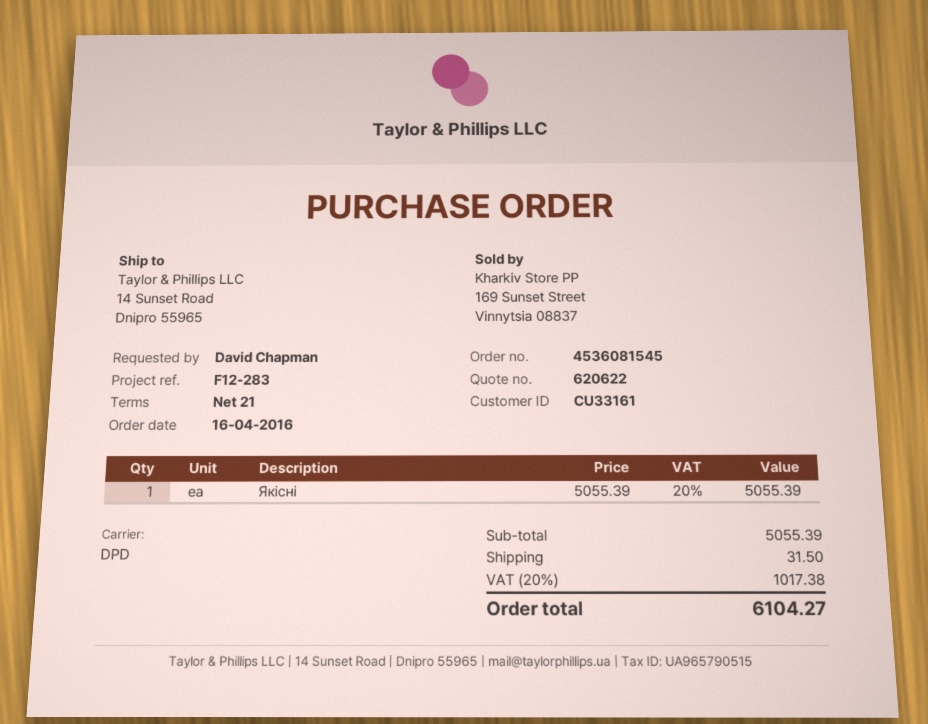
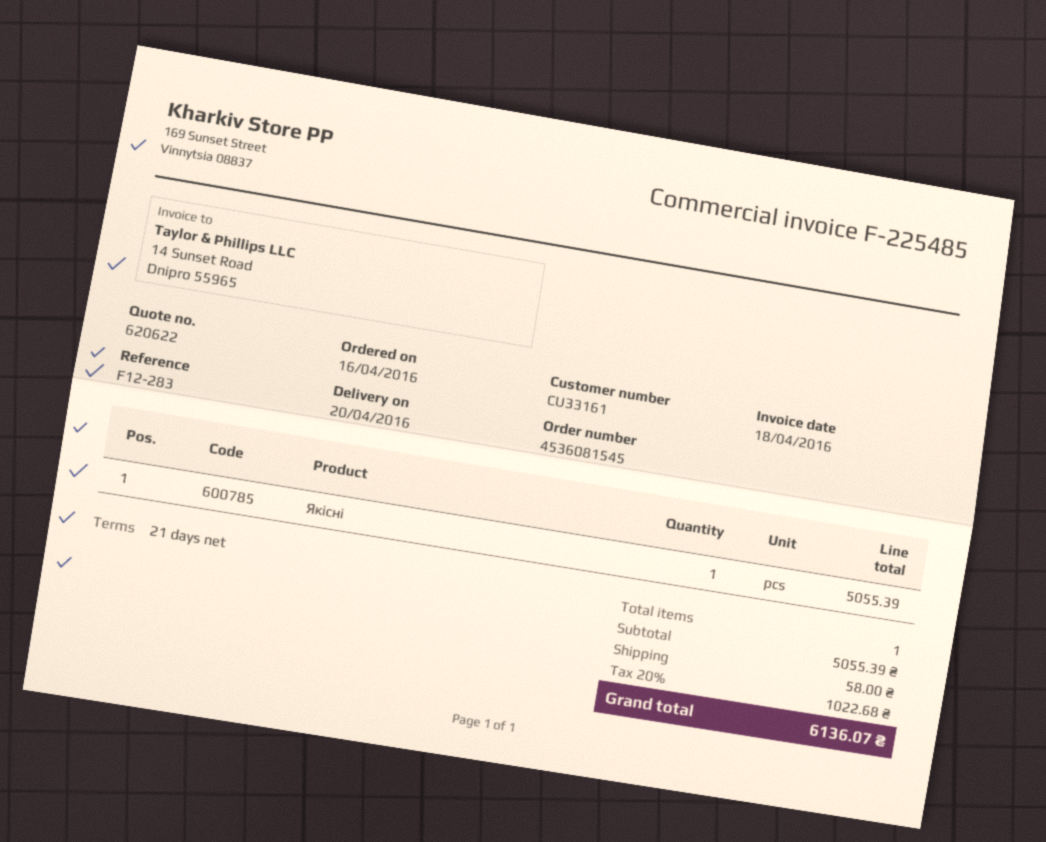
shipping: 31.50 -> 58.00
tax: 20% = 1017.38 -> 20% = 1022.68
total: 6104.27 -> 6136.07

